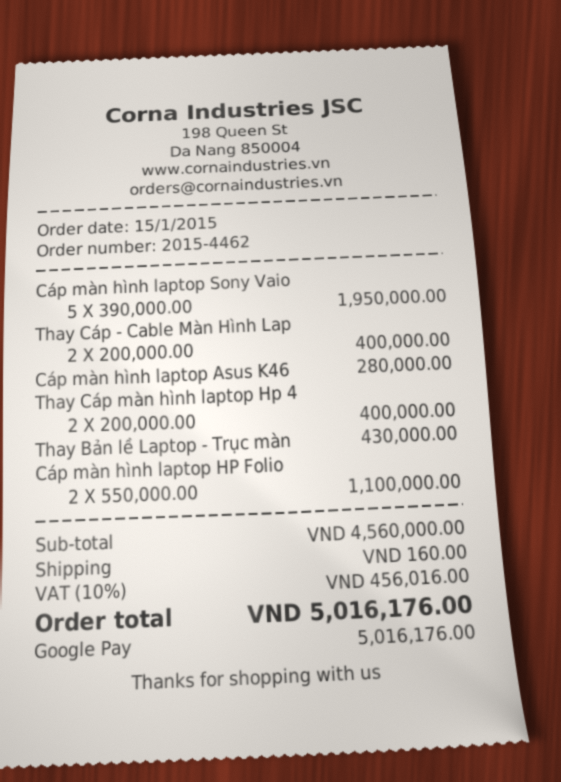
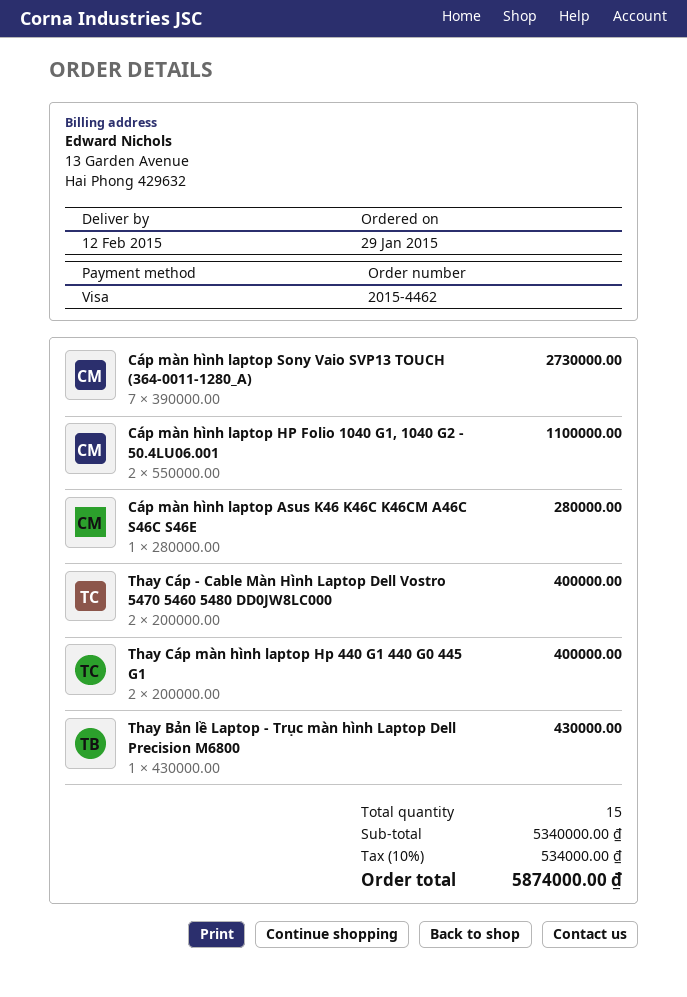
order date: 2015-01-15 -> 2015-01-29
payment method: Google Pay -> Visa
Cáp màn hình laptop Sony Vaio: 5 x 390000.00 = 1950000.00 -> 7 x 390000.00 = 2730000.00
subtotal: 4560000.00 -> 5340000.00
shipping: 160.00 -> none
tax: 10% = 456016.00 -> 10% = 534000.00
total: 5016176.00 -> 5874000.00

